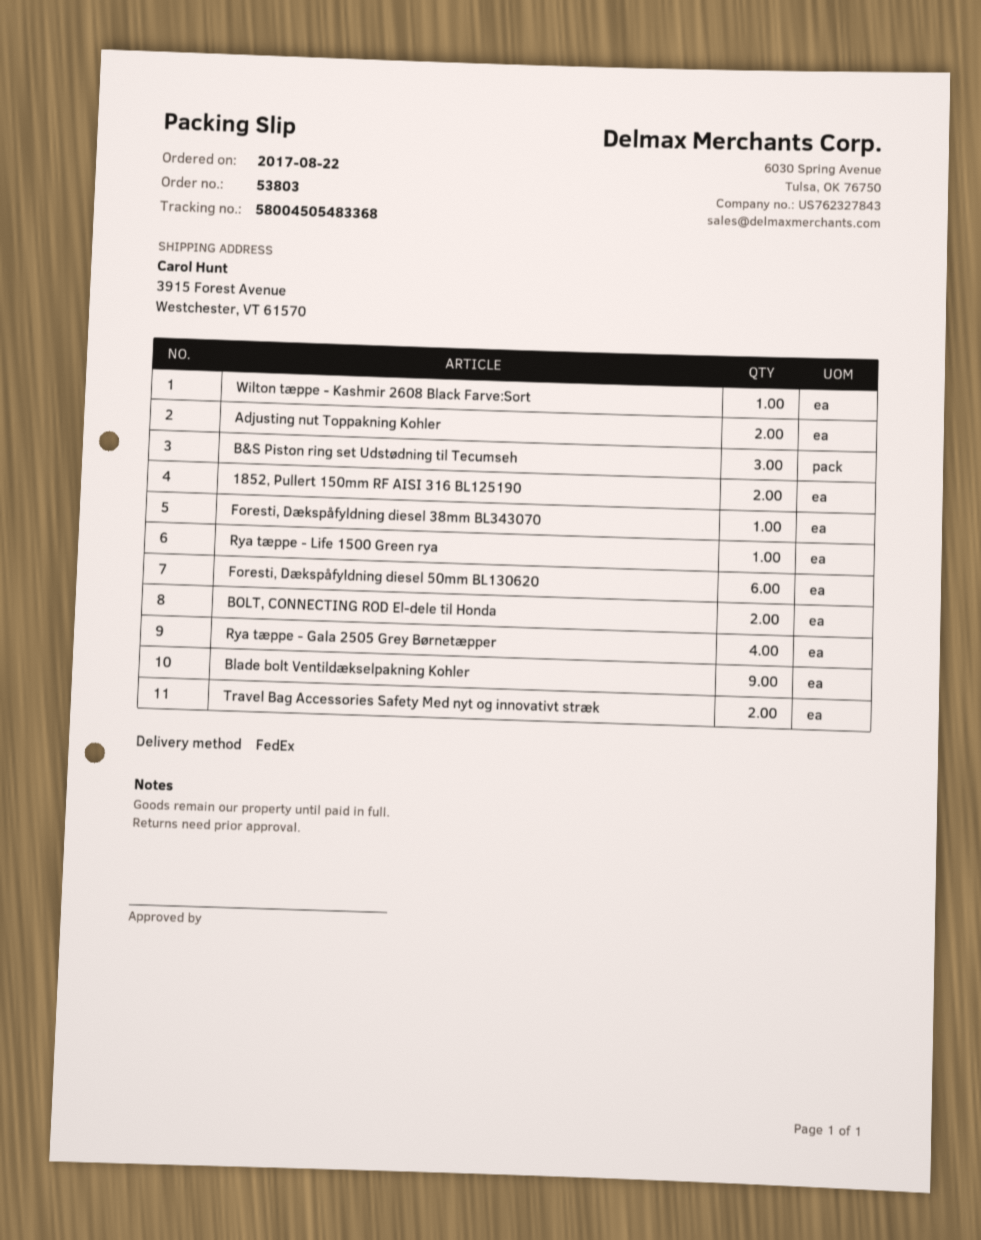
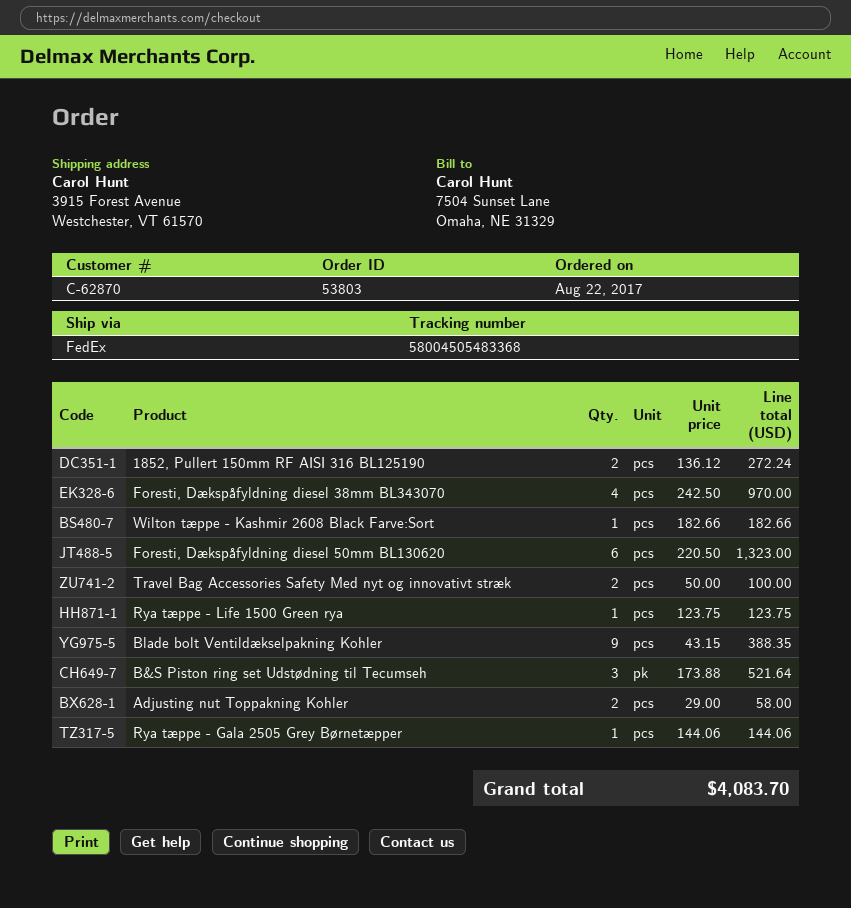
Foresti, Dækspåfyldning diesel 38mm BL343070: 1 -> 4
BOLT, CONNECTING ROD El-dele til Honda: 2 -> none
Rya tæppe - Gala 2505 Grey Børnetæpper: 4 -> 1

